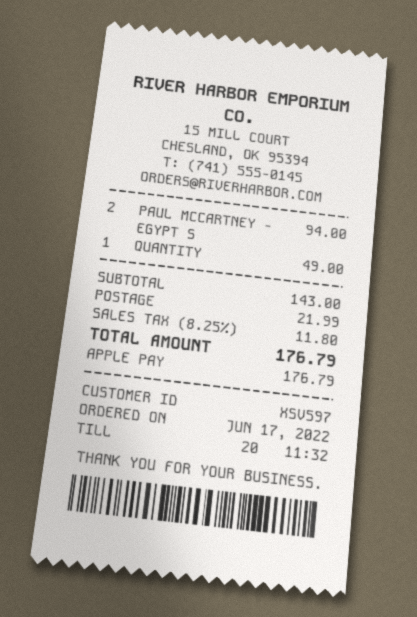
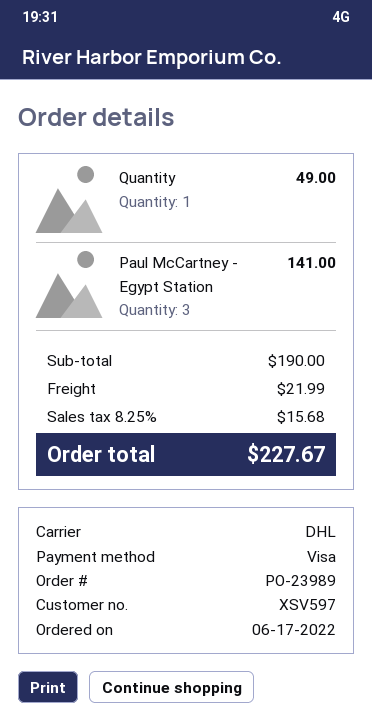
payment method: Apple Pay -> Visa
PAUL MCCARTNEY - EGYPT S: 2 for 94.00 -> 3 for 141.00
subtotal: 143.00 -> 190.00
tax: 8.25% = 11.80 -> 8.25% = 15.68
total: 176.79 -> 227.67

